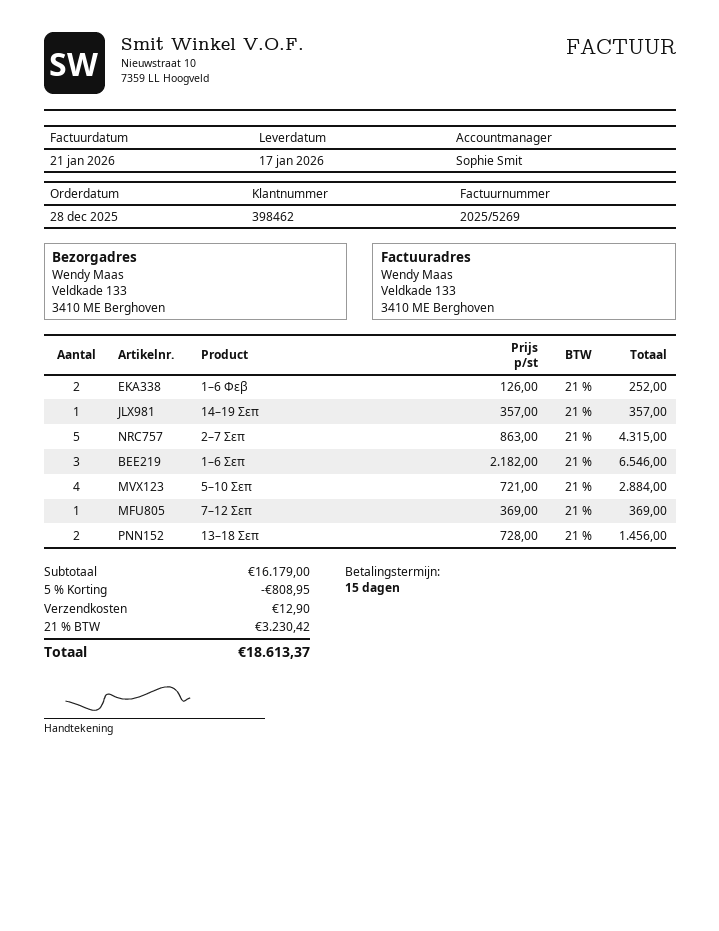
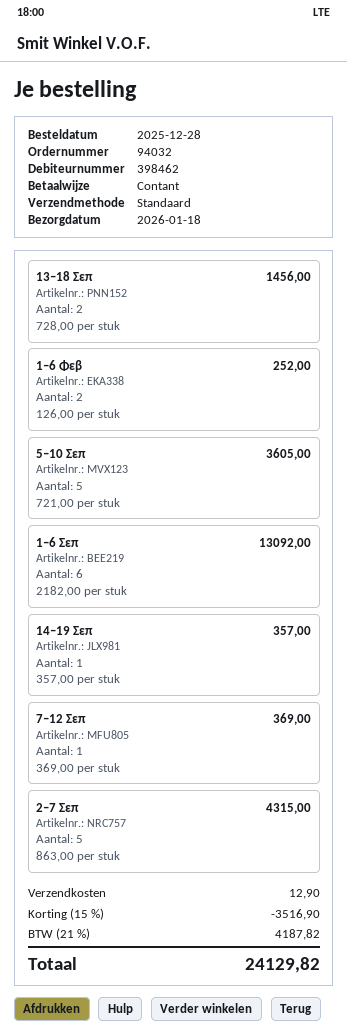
delivery date: 2026-01-17 -> 2026-01-18
1–6 Σεπ: 3 x 2182.00 = 6546.00 -> 6 x 2182.00 = 13092.00
5–10 Σεπ: 4 x 721.00 = 2884.00 -> 5 x 721.00 = 3605.00
discount: 5% = 808.95 -> 15% = 3516.90
tax: 21% = 3230.42 -> 21% = 4187.82
total: 18613.37 -> 24129.82

